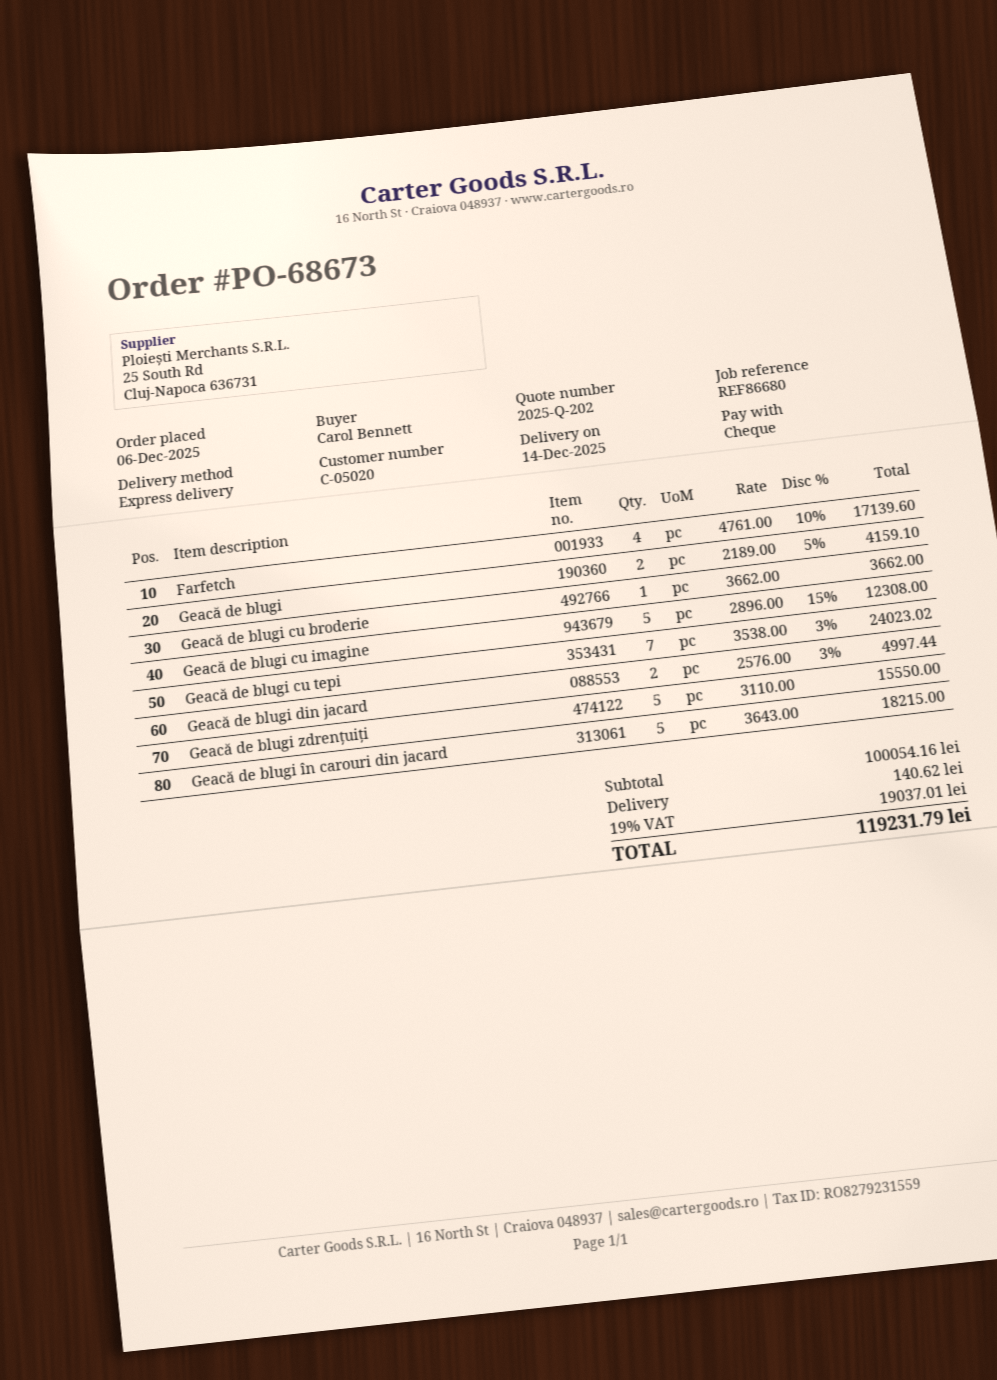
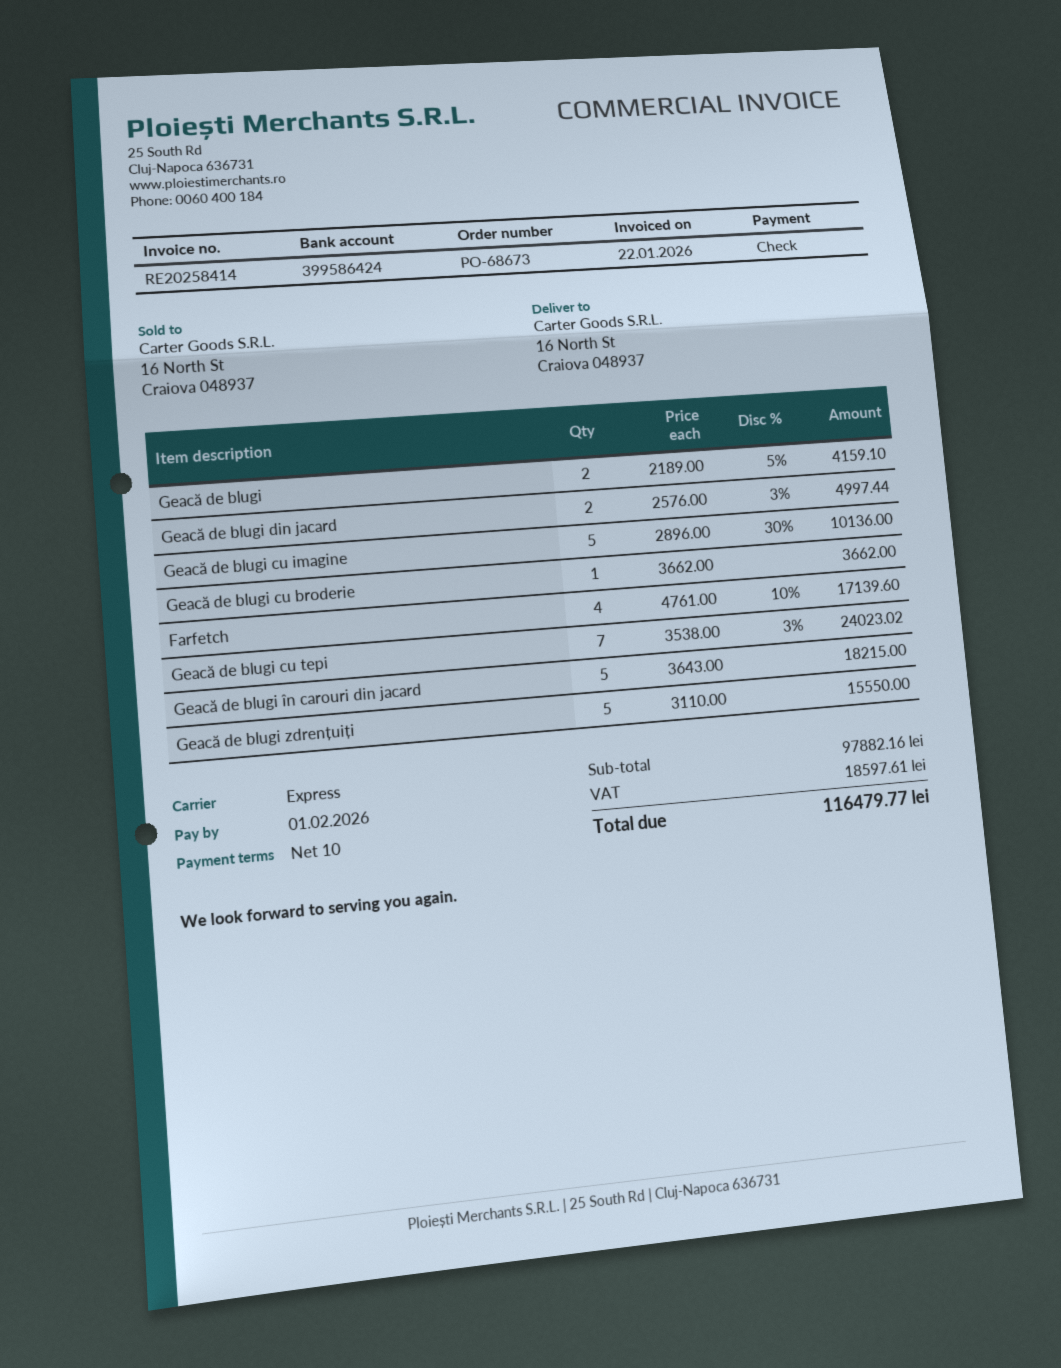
Geacă de blugi cu imagine: 5 x 2896.00 - 15% = 12308.00 -> 5 x 2896.00 - 30% = 10136.00
subtotal: 100054.16 -> 97882.16
shipping: 140.62 -> none
tax: 19037.01 -> 18597.61
total: 119231.79 -> 116479.77

